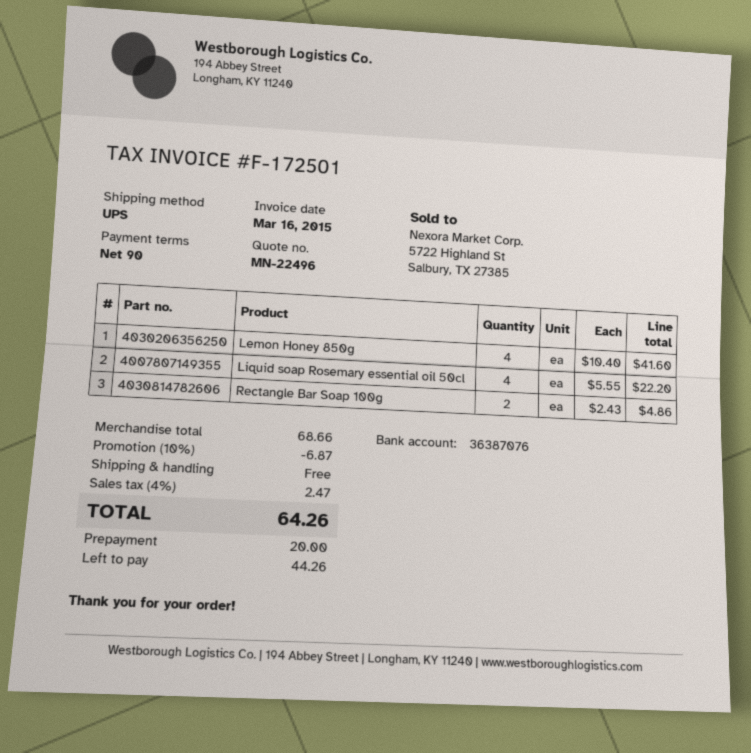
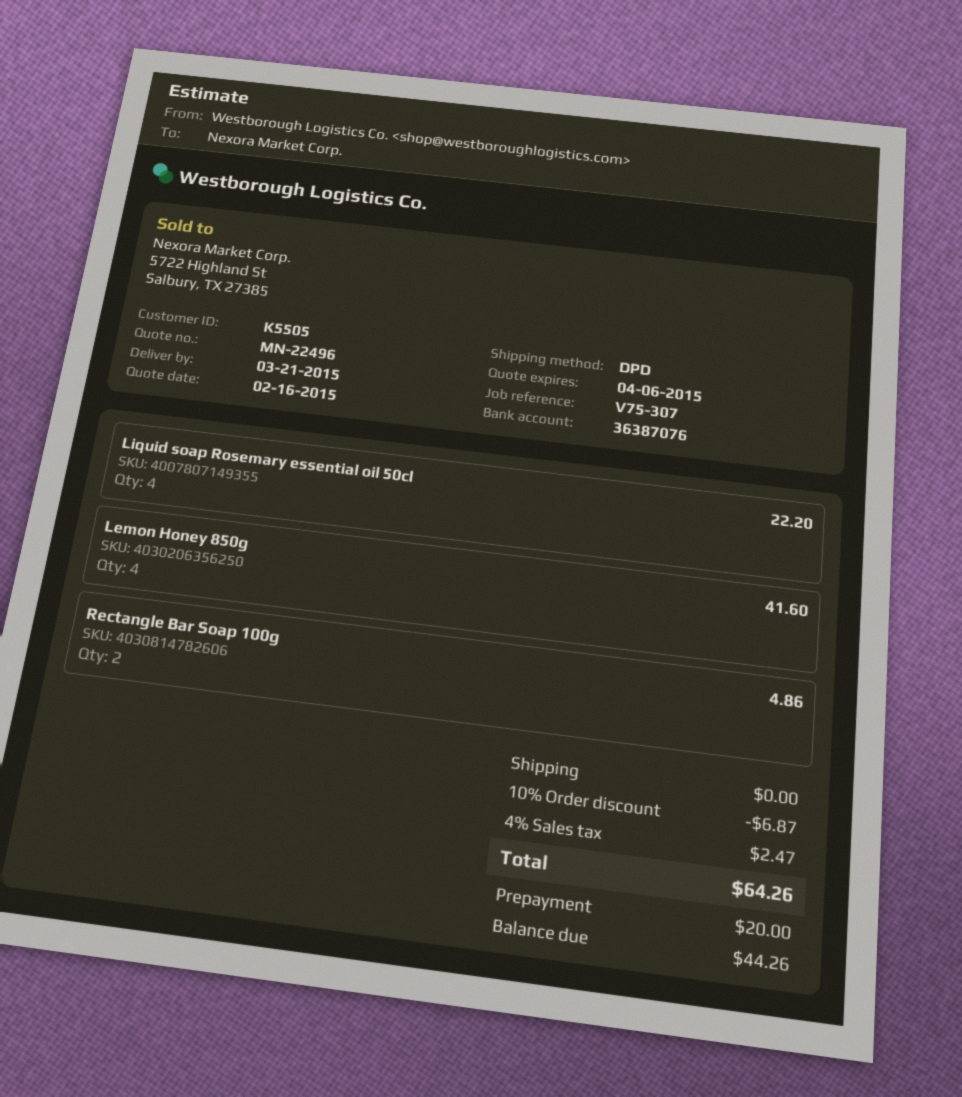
shipping method: UPS -> DPD

